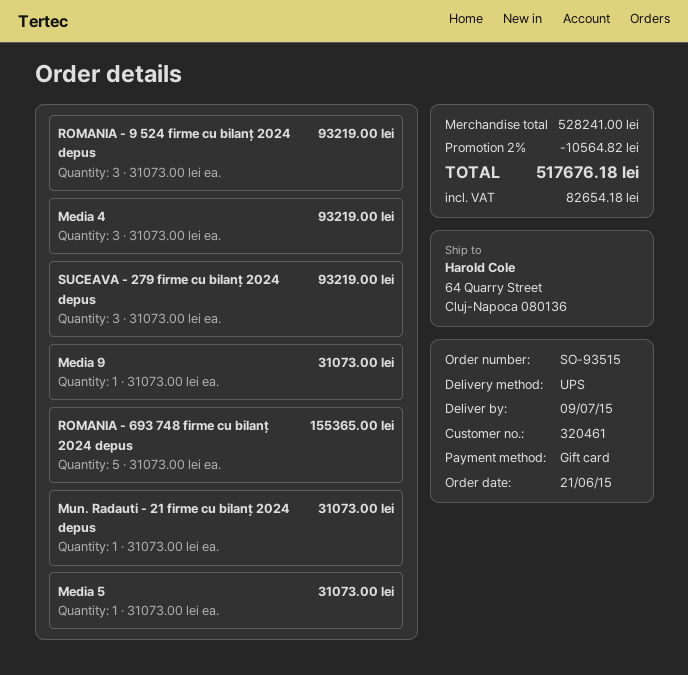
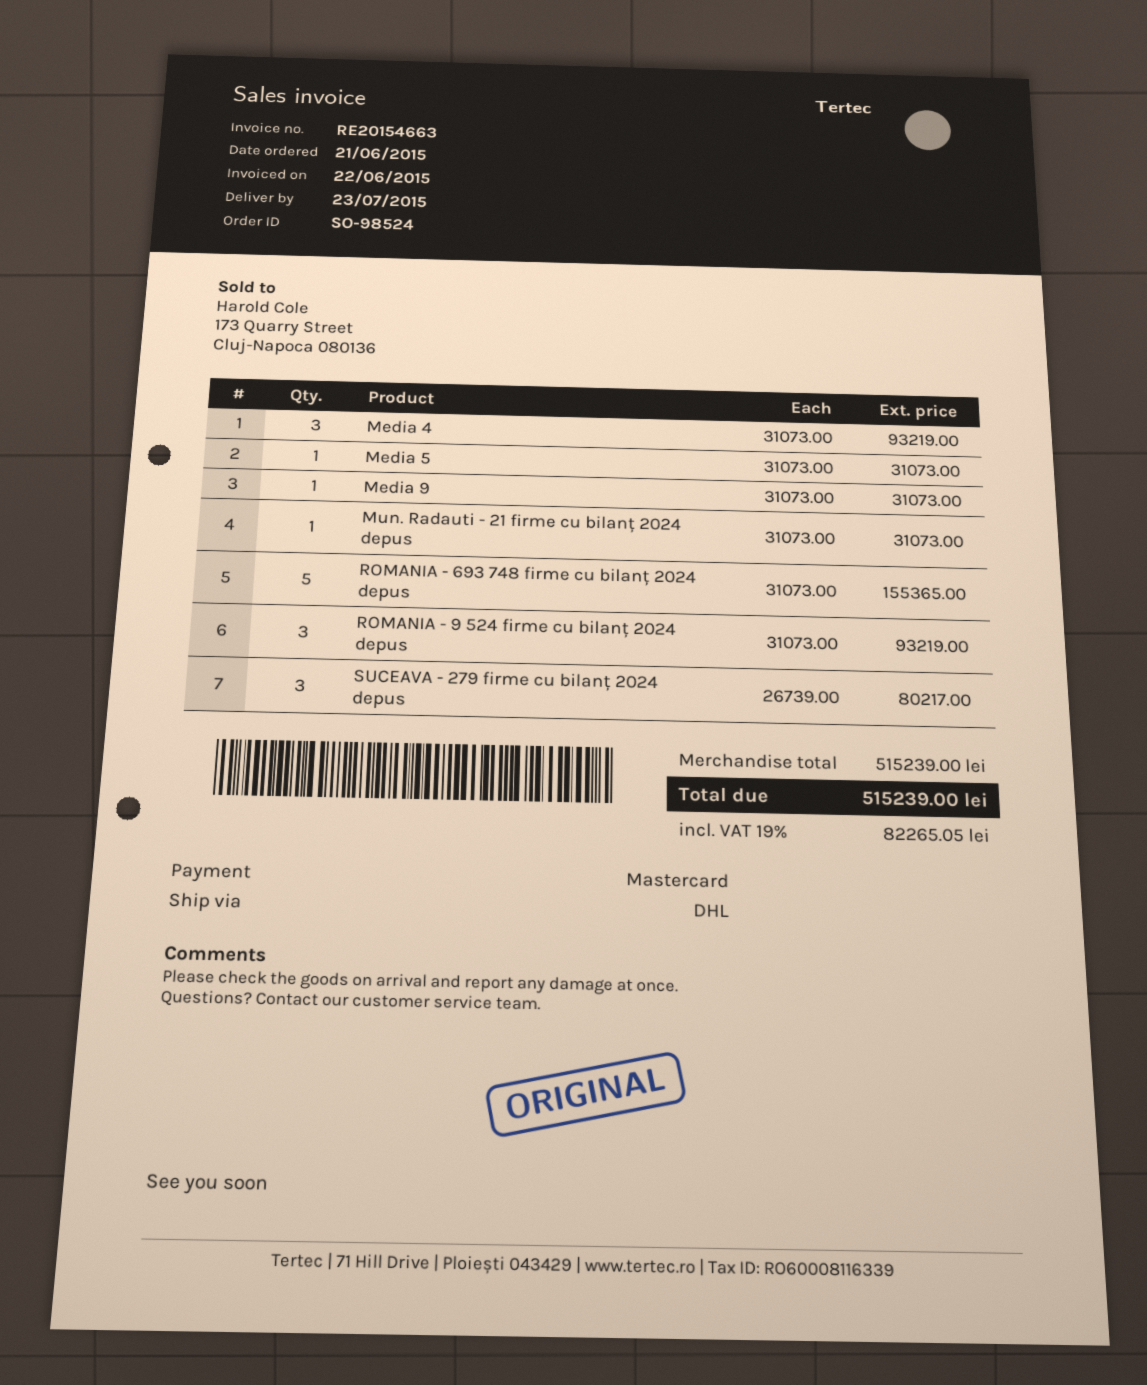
order number: SO-93515 -> SO-98524
delivery date: 2015-07-09 -> 2015-07-23
payment method: gift card -> Mastercard
shipping method: UPS -> DHL
SUCEAVA - 279 firme cu bilanț 2024 depus: 3 x 31073.00 = 93219.00 -> 3 x 26739.00 = 80217.00
subtotal: 528241.00 -> 515239.00
discount: 2% = 10564.82 -> none
tax: 82654.18 -> 82265.05
total: 517676.18 -> 515239.00

